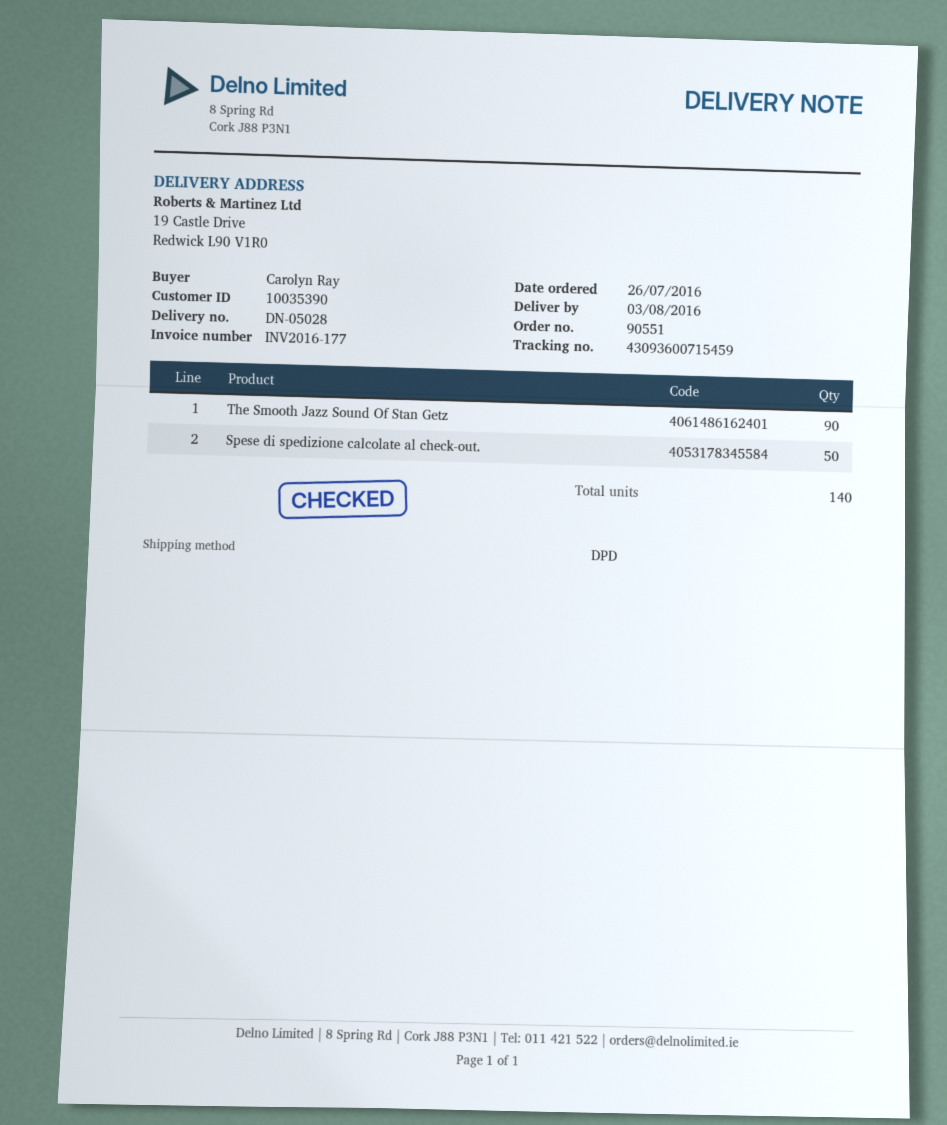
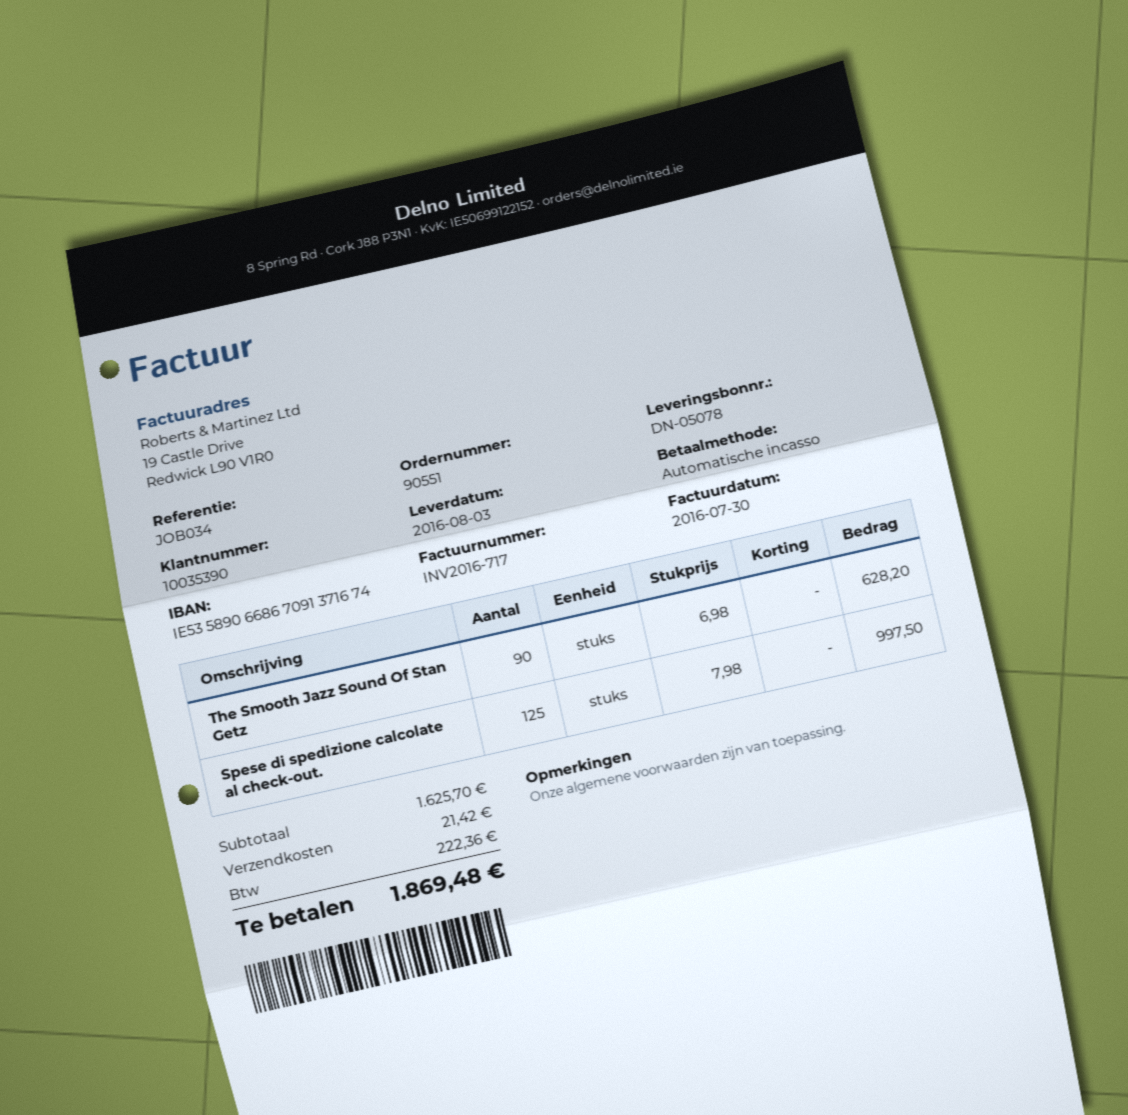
delivery note number: DN-05028 -> DN-05078
invoice number: INV2016-177 -> INV2016-717
Spese di spedizione calcolate al check-out.: 50 -> 125

